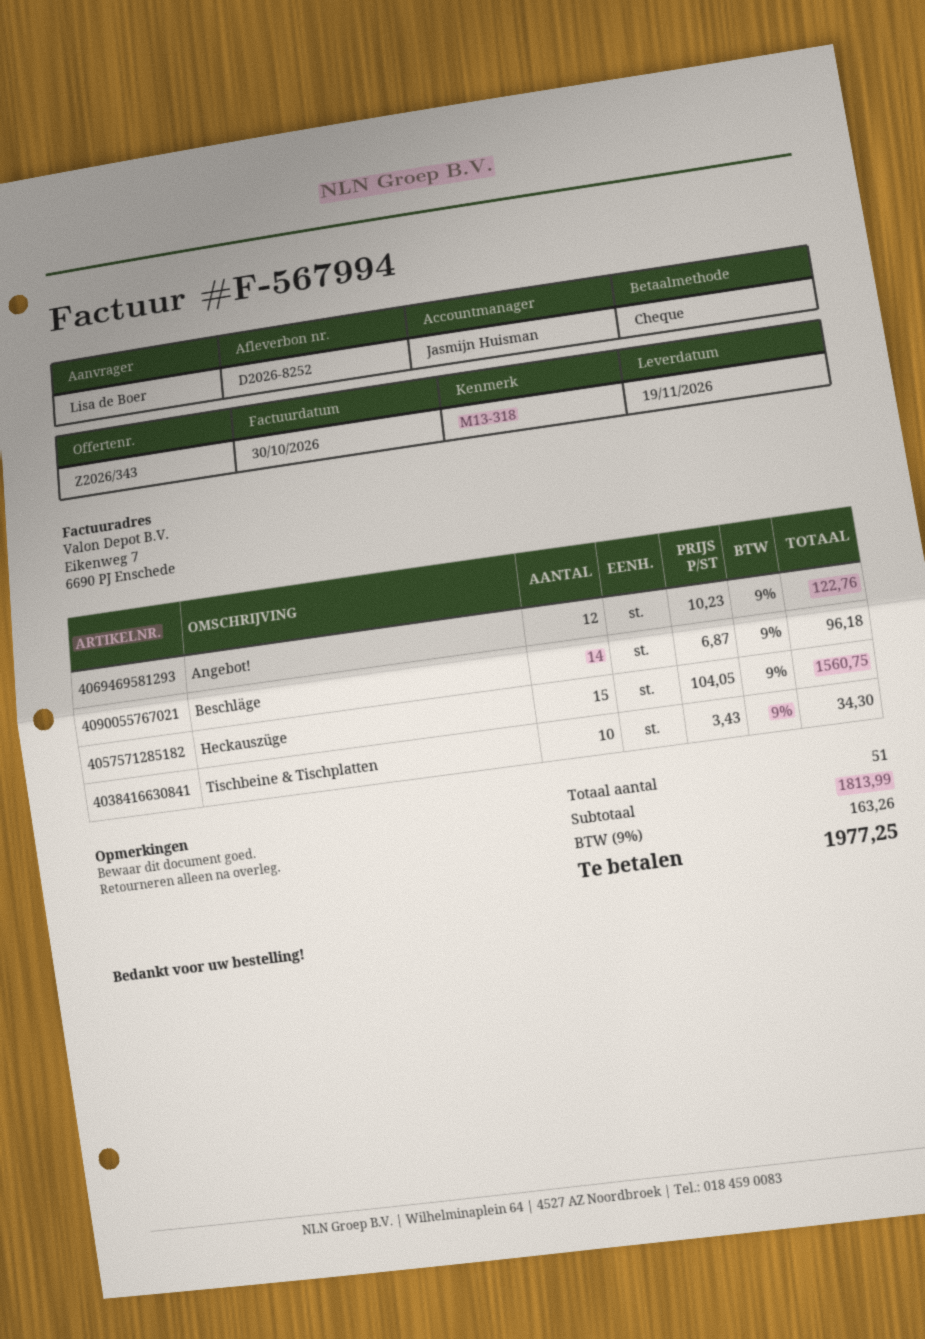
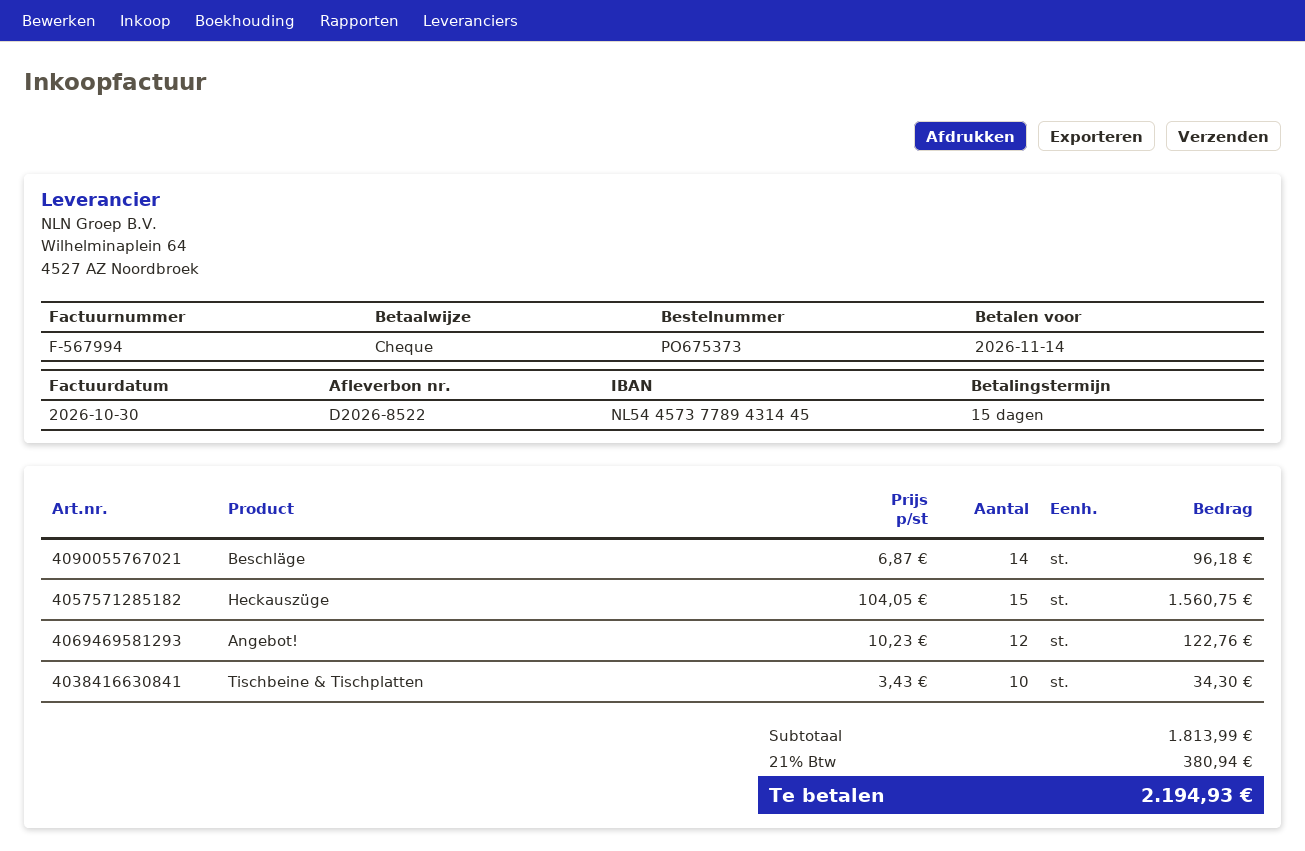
delivery note number: D2026-8252 -> D2026-8522
tax: 9% = 163.26 -> 21% = 380.94
total: 1977.25 -> 2194.93

